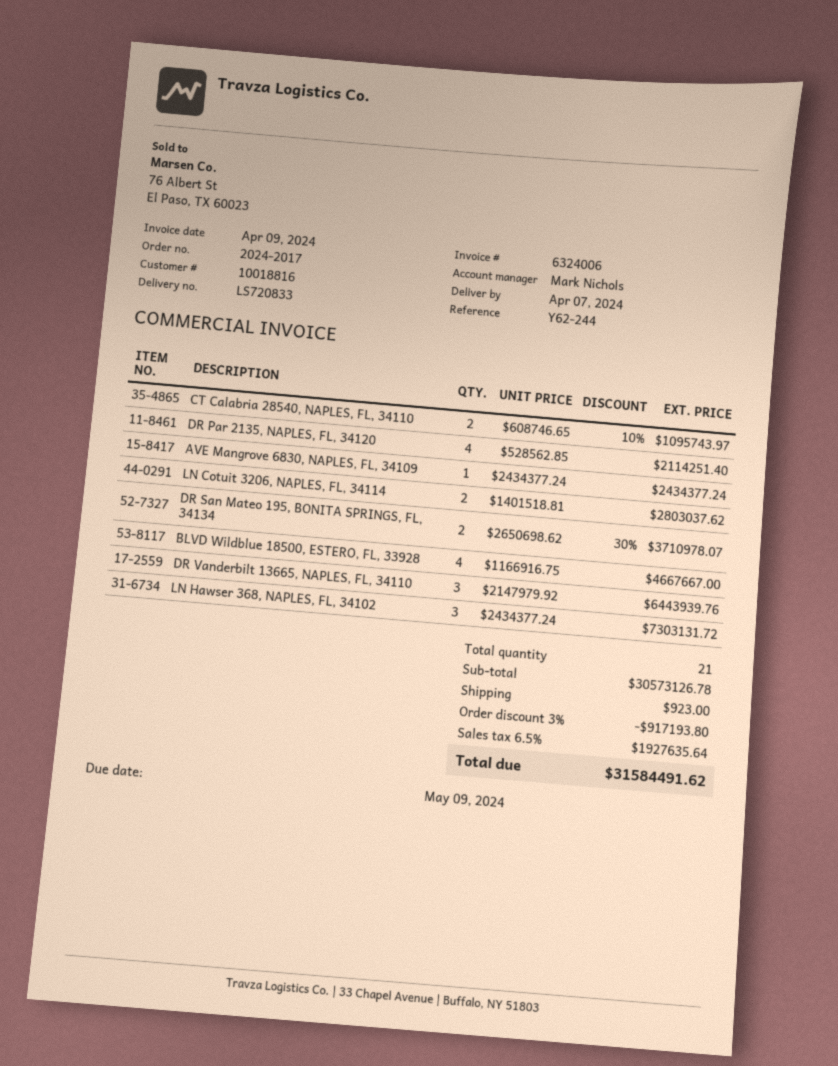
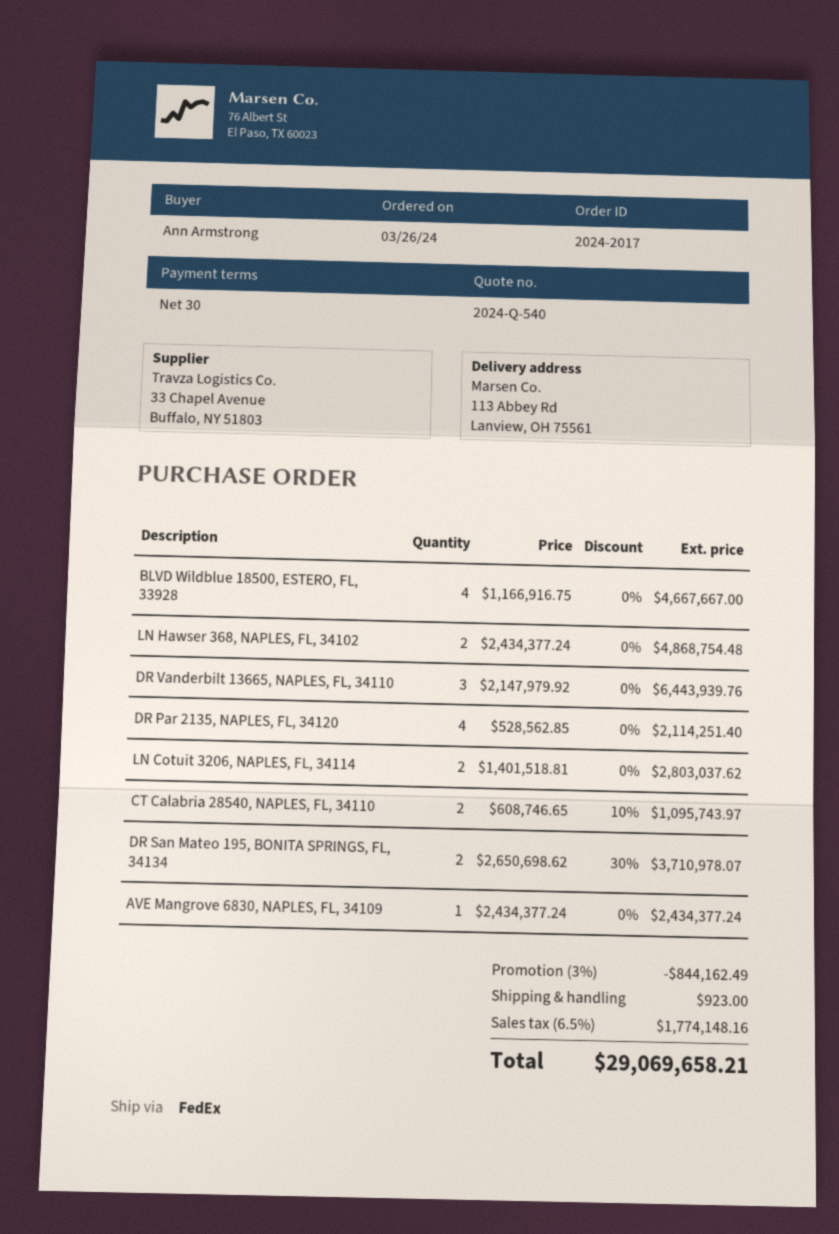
LN Hawser 368, NAPLES, FL, 34102: 3 x 2434377.24 = 7303131.72 -> 2 x 2434377.24 = 4868754.48
discount: 3% = 917193.80 -> 3% = 844162.49
tax: 6.5% = 1927635.64 -> 6.5% = 1774148.16
total: 31584491.62 -> 29069658.21

